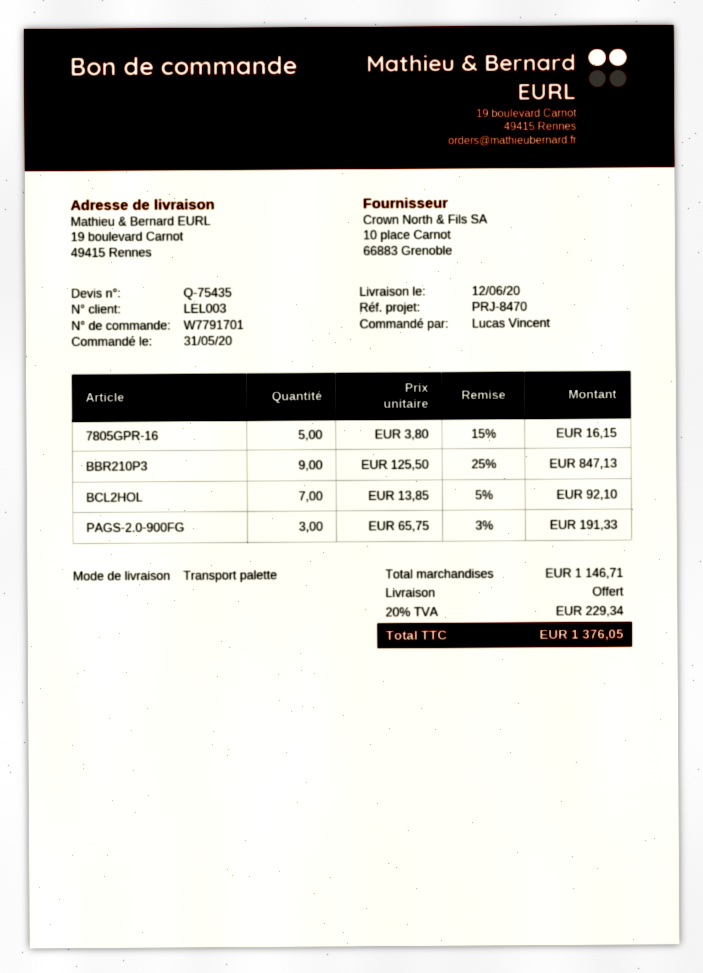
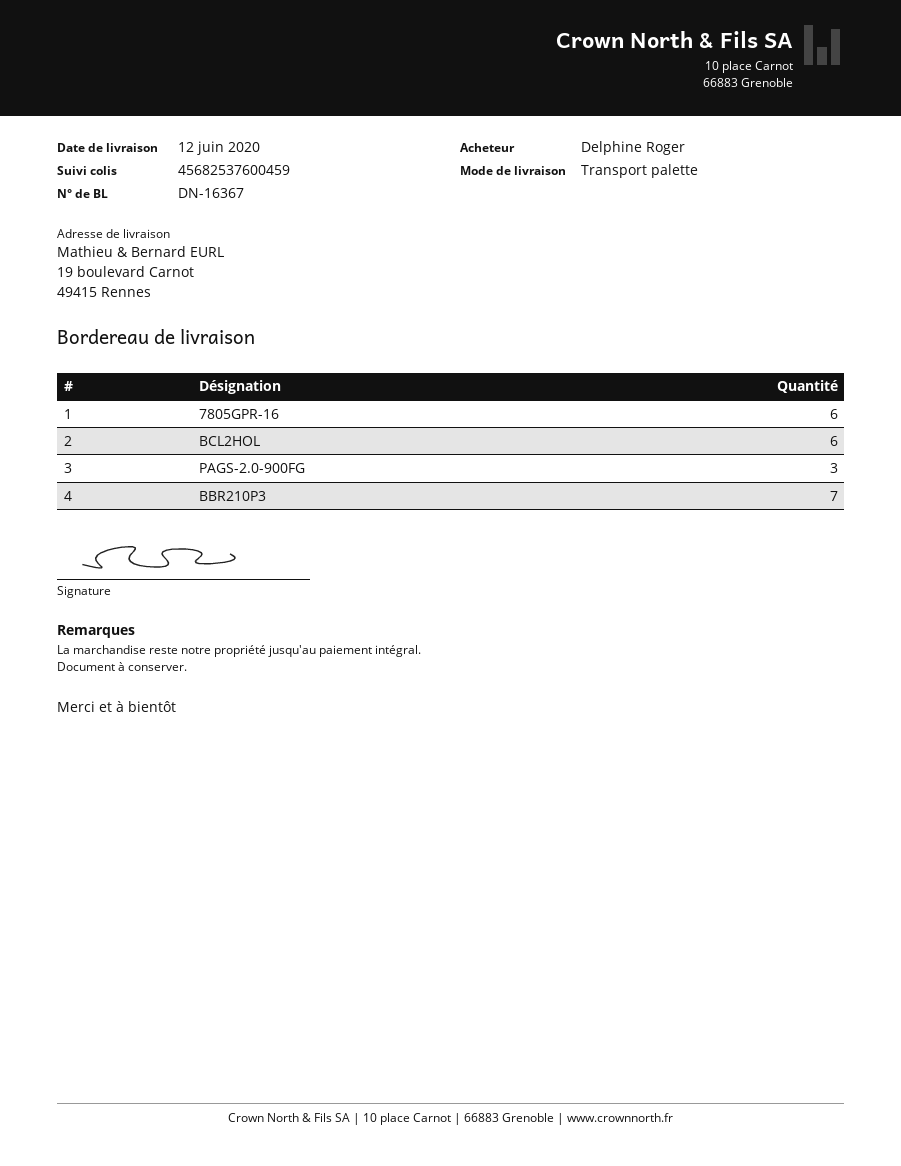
ordered by: Lucas Vincent -> Delphine Roger
7805GPR-16: 5 -> 6
BBR210P3: 9 -> 7
BCL2HOL: 7 -> 6

